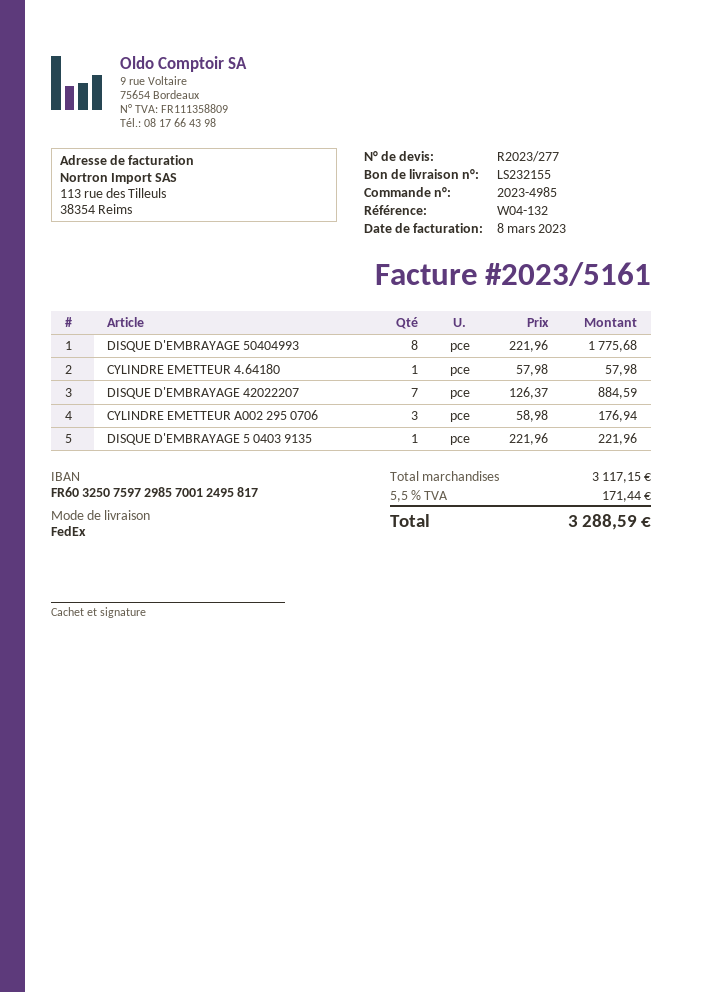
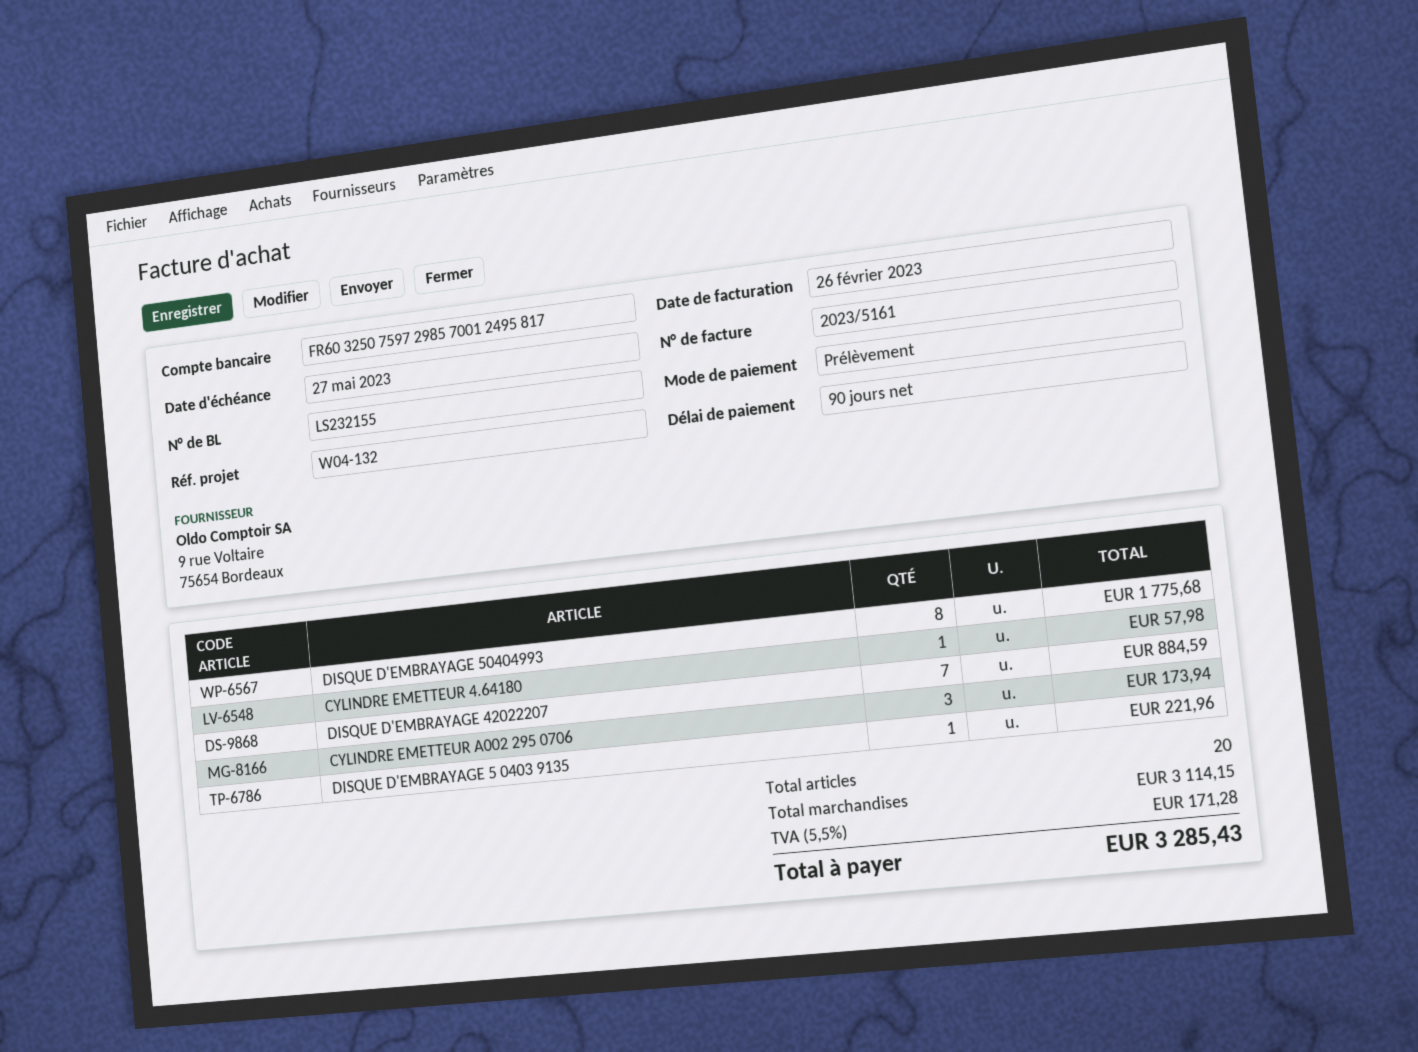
invoice date: 2023-03-08 -> 2023-02-26
CYLINDRE EMETTEUR A002 295 0706: 3 for 176.94 -> 3 for 173.94
subtotal: 3117.15 -> 3114.15
tax: 5.5% = 171.44 -> 5.5% = 171.28
total: 3288.59 -> 3285.43

